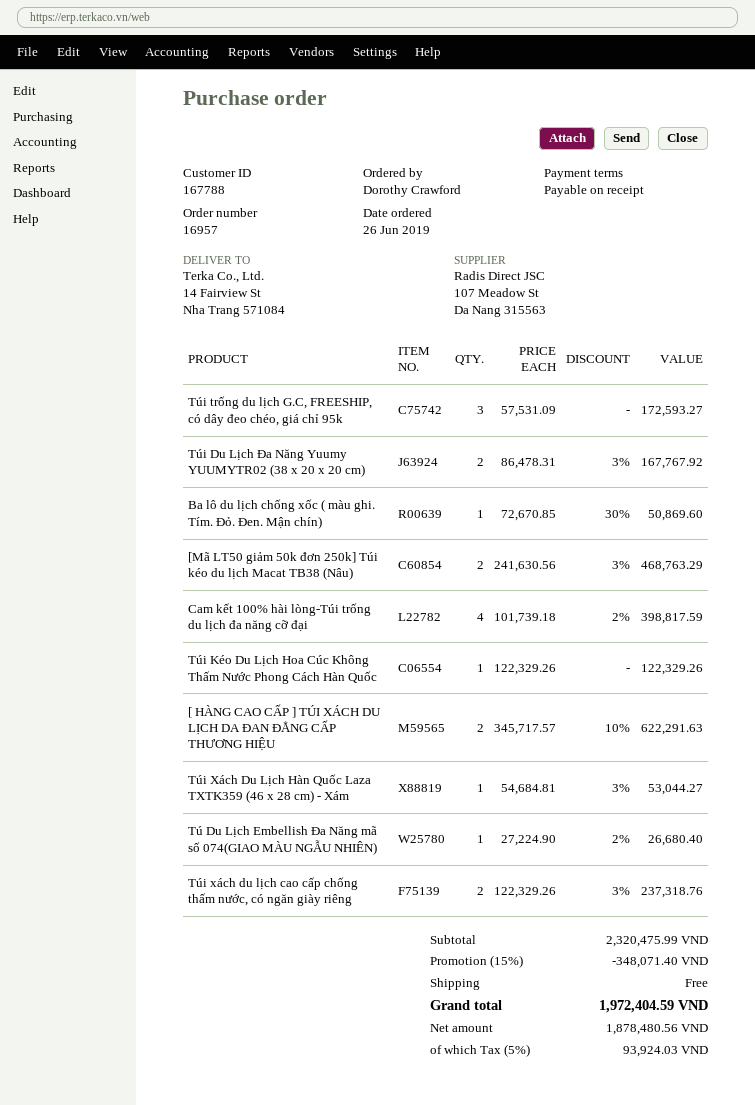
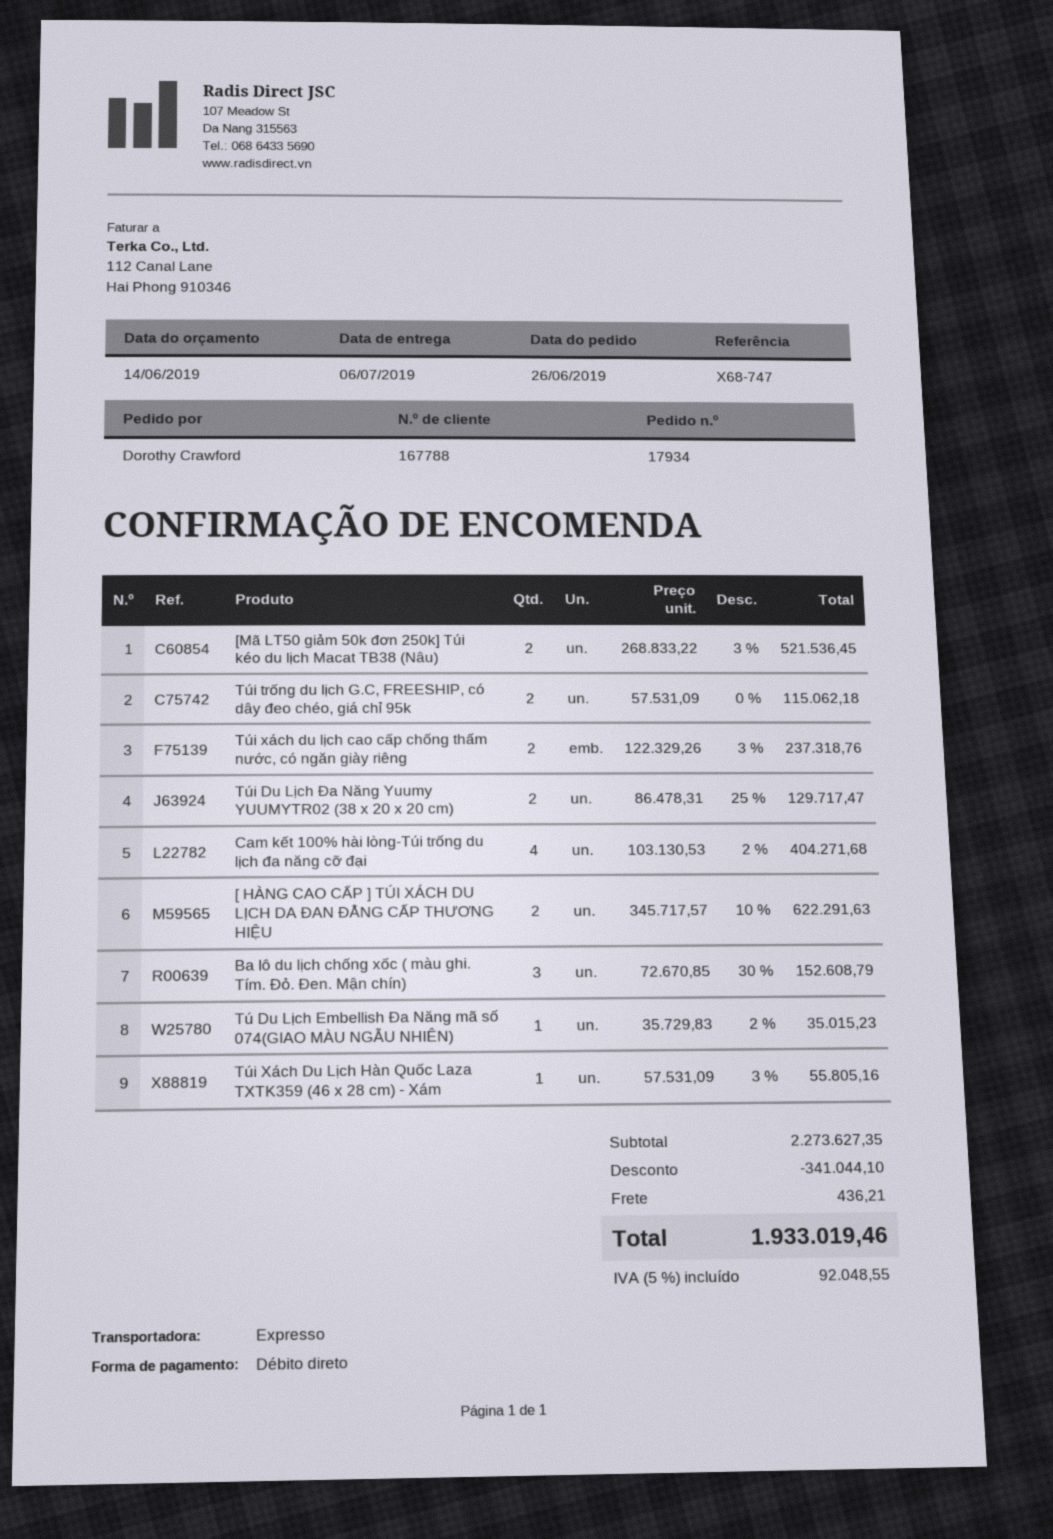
order number: 16957 -> 17934
Túi trống du lịch G.C, FREESHIP, có dây đeo chéo, giá chỉ 95k: 3 x 57531.09 = 172593.27 -> 2 x 57531.09 = 115062.18
Túi Du Lịch Đa Năng Yuumy YUUMYTR02 (38 x 20 x 20 cm): 2 x 86478.31 - 3% = 167767.92 -> 2 x 86478.31 - 25% = 129717.47
Ba lô du lịch chống xốc ( màu ghi. Tím. Đỏ. Đen. Mận chín): 1 x 72670.85 - 30% = 50869.60 -> 3 x 72670.85 - 30% = 152608.79
[Mã LT50 giảm 50k đơn 250k] Túi kéo du lịch Macat TB38 (Nâu): 2 x 241630.56 - 3% = 468763.29 -> 2 x 268833.22 - 3% = 521536.45
Cam kết 100% hài lòng-Túi trống du lịch đa năng cỡ đại: 4 x 101739.18 - 2% = 398817.59 -> 4 x 103130.53 - 2% = 404271.68
Túi Kéo Du Lịch Hoa Cúc Không Thấm Nước Phong Cách Hàn Quốc: 1 x 122329.26 = 122329.26 -> none
Túi Xách Du Lịch Hàn Quốc Laza TXTK359 (46 x 28 cm) - Xám: 1 x 54684.81 - 3% = 53044.27 -> 1 x 57531.09 - 3% = 55805.16
Tú Du Lịch Embellish Đa Năng mã số 074(GIAO MÀU NGẪU NHIÊN): 1 x 27224.90 - 2% = 26680.40 -> 1 x 35729.83 - 2% = 35015.23
subtotal: 2320475.99 -> 2273627.35
discount: 348071.40 -> 341044.10
shipping: 0.00 -> 436.21
tax: 5% = 93924.03 -> 5% = 92048.55
total: 1972404.59 -> 1933019.46

